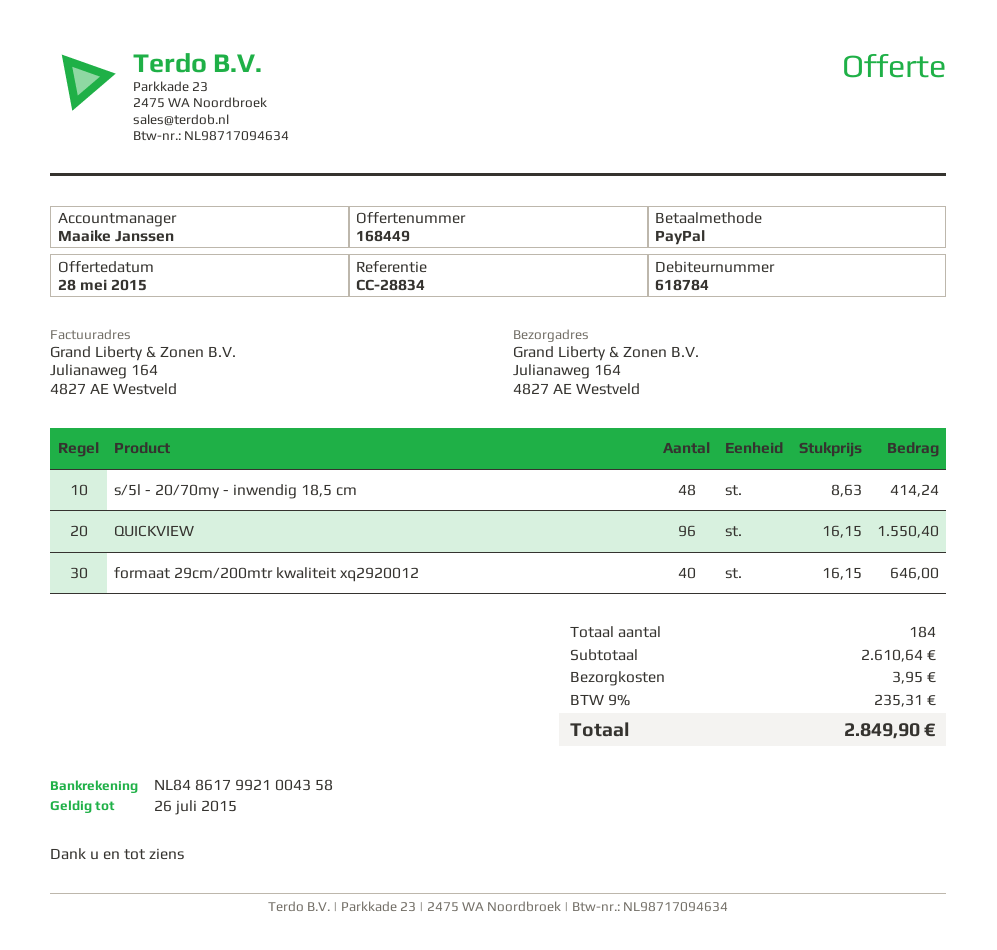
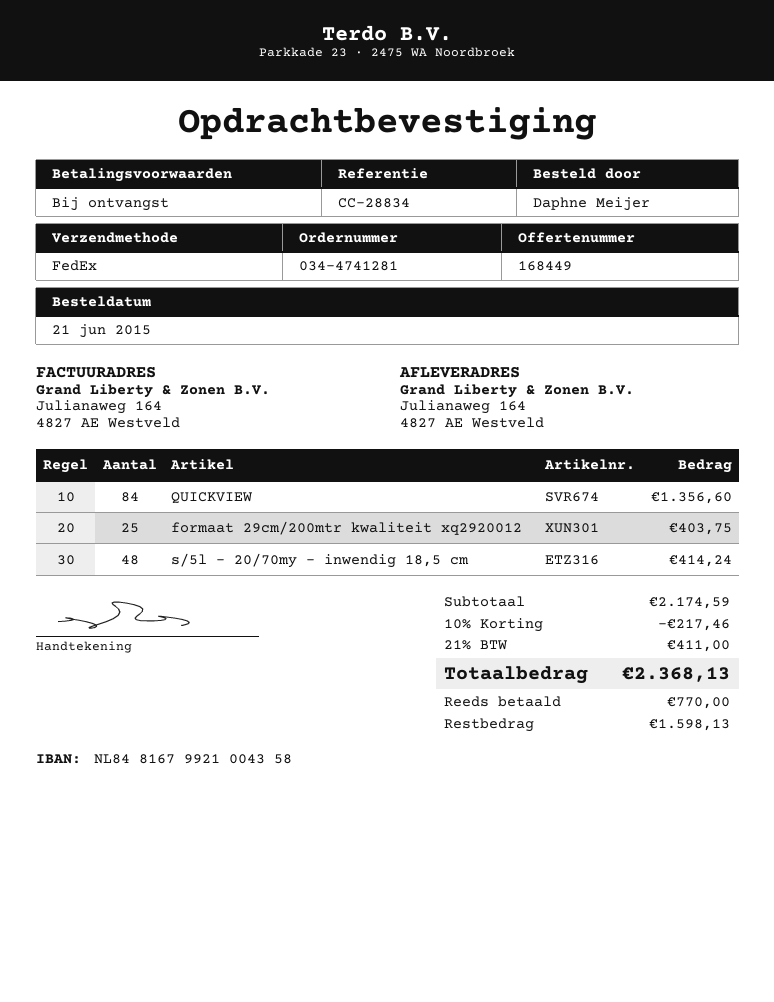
bank account: NL8486179921004358 -> NL8481679921004358
QUICKVIEW: 96 for 1550.40 -> 84 for 1356.60
formaat 29cm/200mtr kwaliteit xq2920012: 40 for 646.00 -> 25 for 403.75
subtotal: 2610.64 -> 2174.59
discount: none -> 10% = 217.46
shipping: 3.95 -> none
tax: 9% = 235.31 -> 21% = 411.00
total: 2849.90 -> 2368.13

